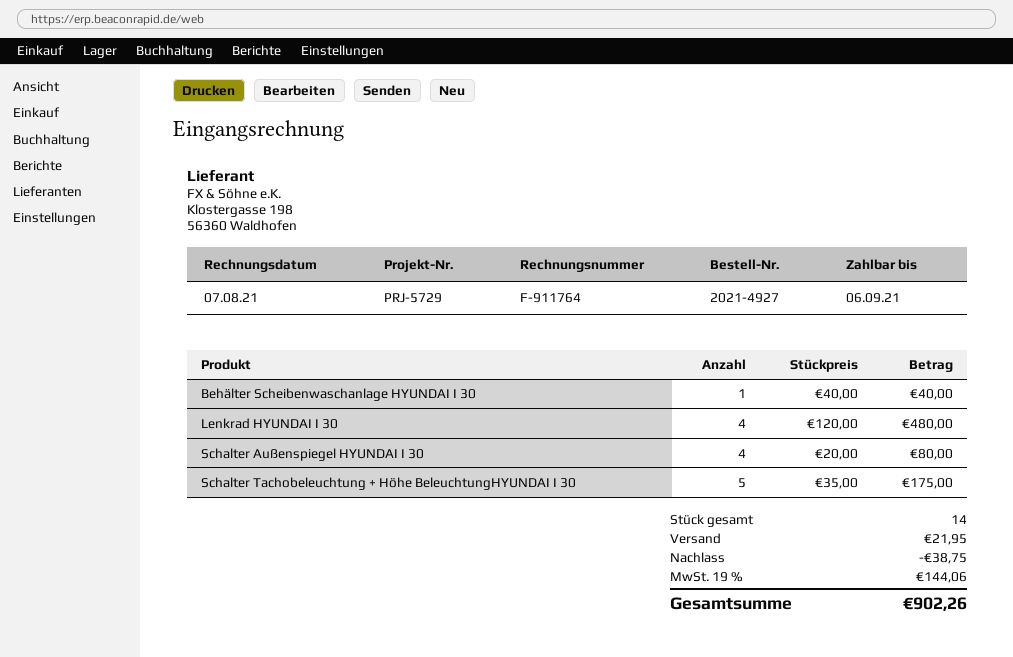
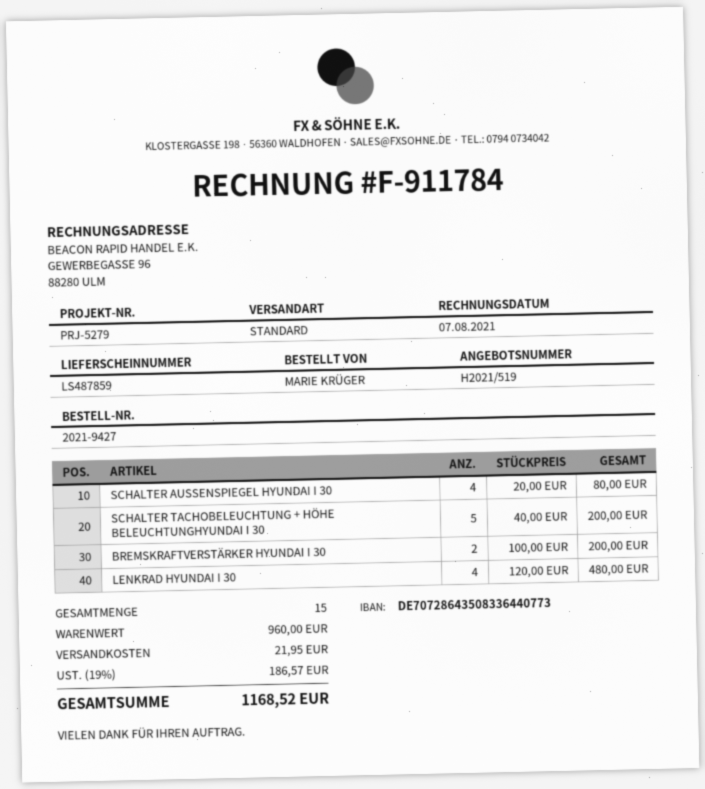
order number: 2021-4927 -> 2021-9427
invoice number: F-911764 -> F-911784
reference: PRJ-5729 -> PRJ-5279
Behälter Scheibenwaschanlage HYUNDAI I 30: 1 x 40.00 = 40.00 -> none
Schalter Tachobeleuchtung + Höhe BeleuchtungHYUNDAI I 30: 5 x 35.00 = 175.00 -> 5 x 40.00 = 200.00
BREMSKRAFTVERSTÄRKER HYUNDAI I 30: none -> 2 x 100.00 = 200.00
total quantity: 14 -> 15
discount: 38.75 -> none
tax: 19% = 144.06 -> 19% = 186.57
total: 902.26 -> 1168.52

